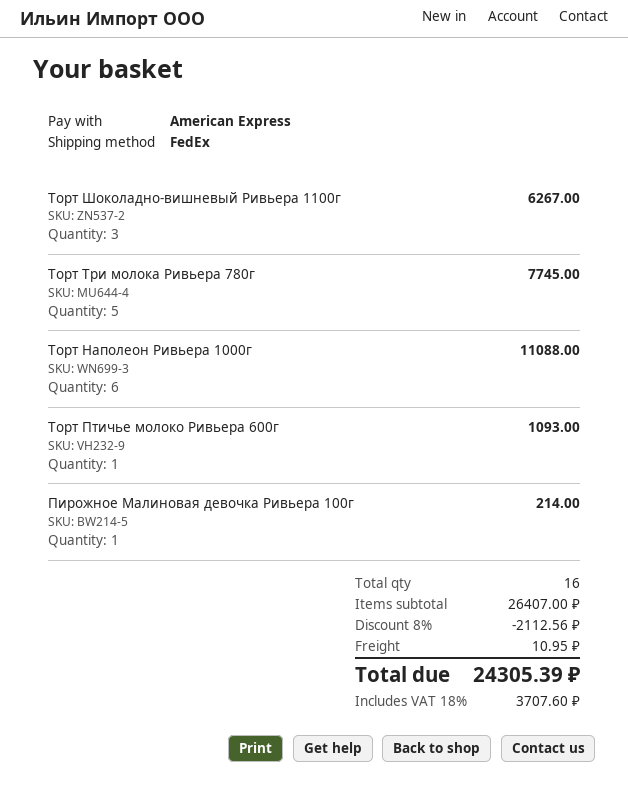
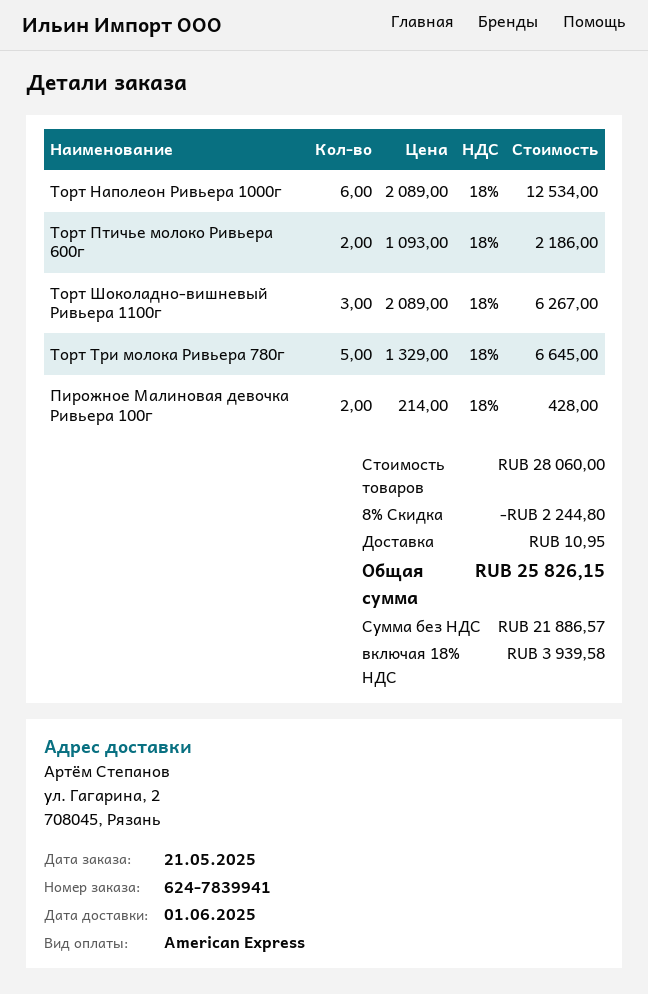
Торт Три молока Ривьера 780г: 5 for 7745.00 -> 5 for 6645.00
Торт Наполеон Ривьера 1000г: 6 for 11088.00 -> 6 for 12534.00
Торт Птичье молоко Ривьера 600г: 1 for 1093.00 -> 2 for 2186.00
Пирожное Малиновая девочка Ривьера 100г: 1 for 214.00 -> 2 for 428.00
subtotal: 26407.00 -> 28060.00
discount: 8% = 2112.56 -> 8% = 2244.80
tax: 18% = 3707.60 -> 18% = 3939.58
total: 24305.39 -> 25826.15

